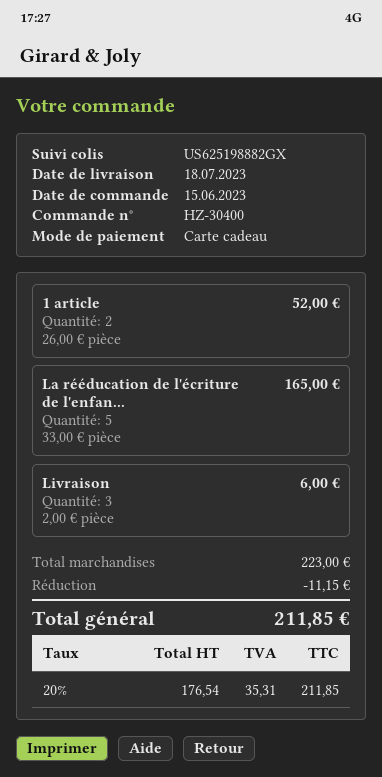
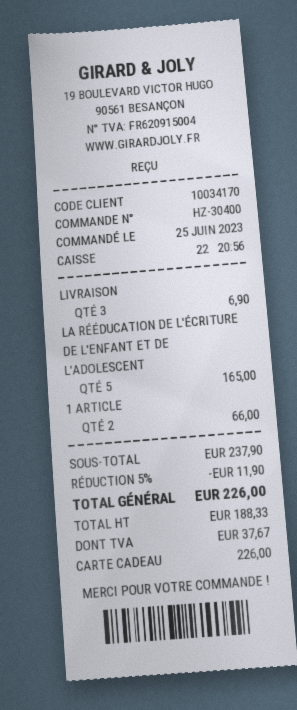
order date: 2023-06-15 -> 2023-06-25
1 article: 2 for 52.00 -> 2 for 66.00
Livraison: 3 for 6.00 -> 3 for 6.90
subtotal: 223.00 -> 237.90
discount: 11.15 -> 11.90
net: 176.54 -> 188.33
tax: 35.31 -> 37.67
total: 211.85 -> 226.00

